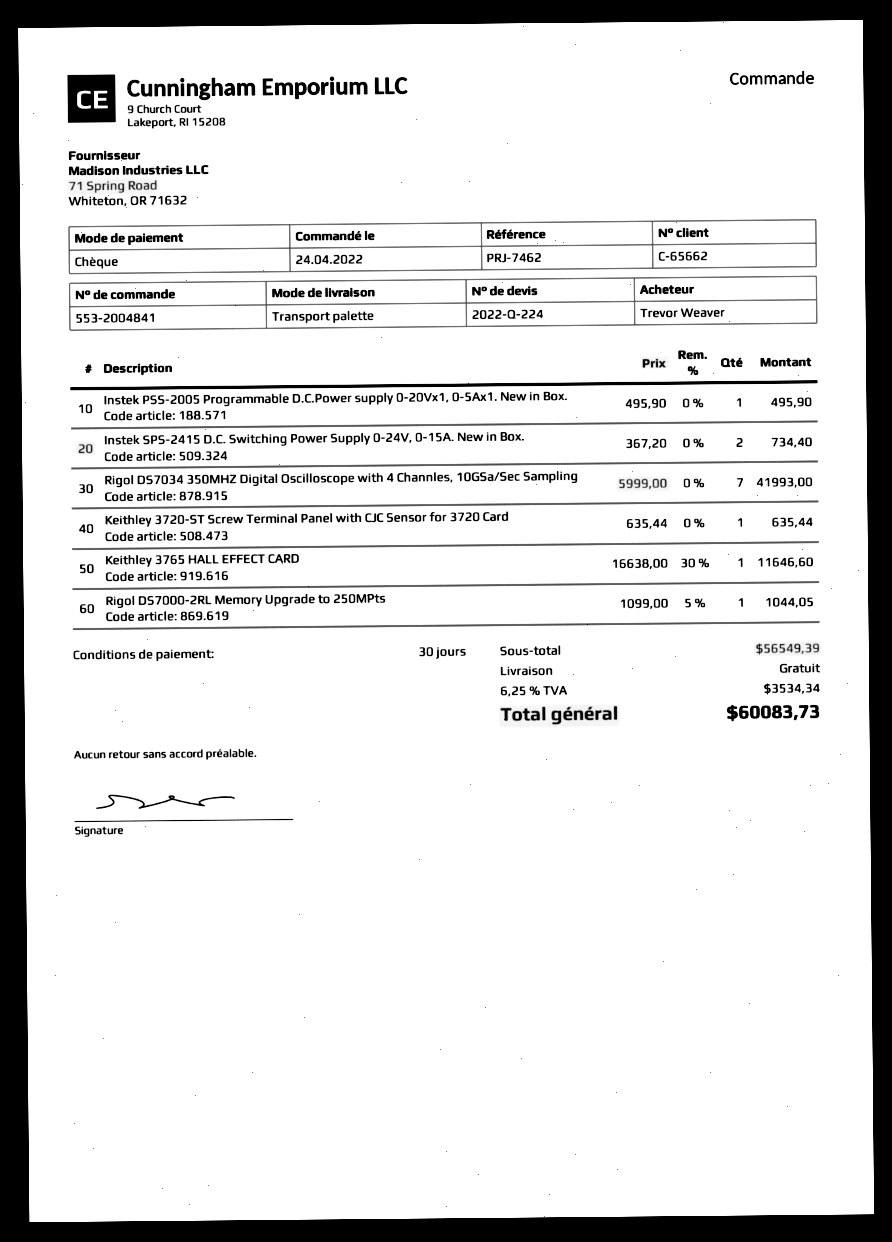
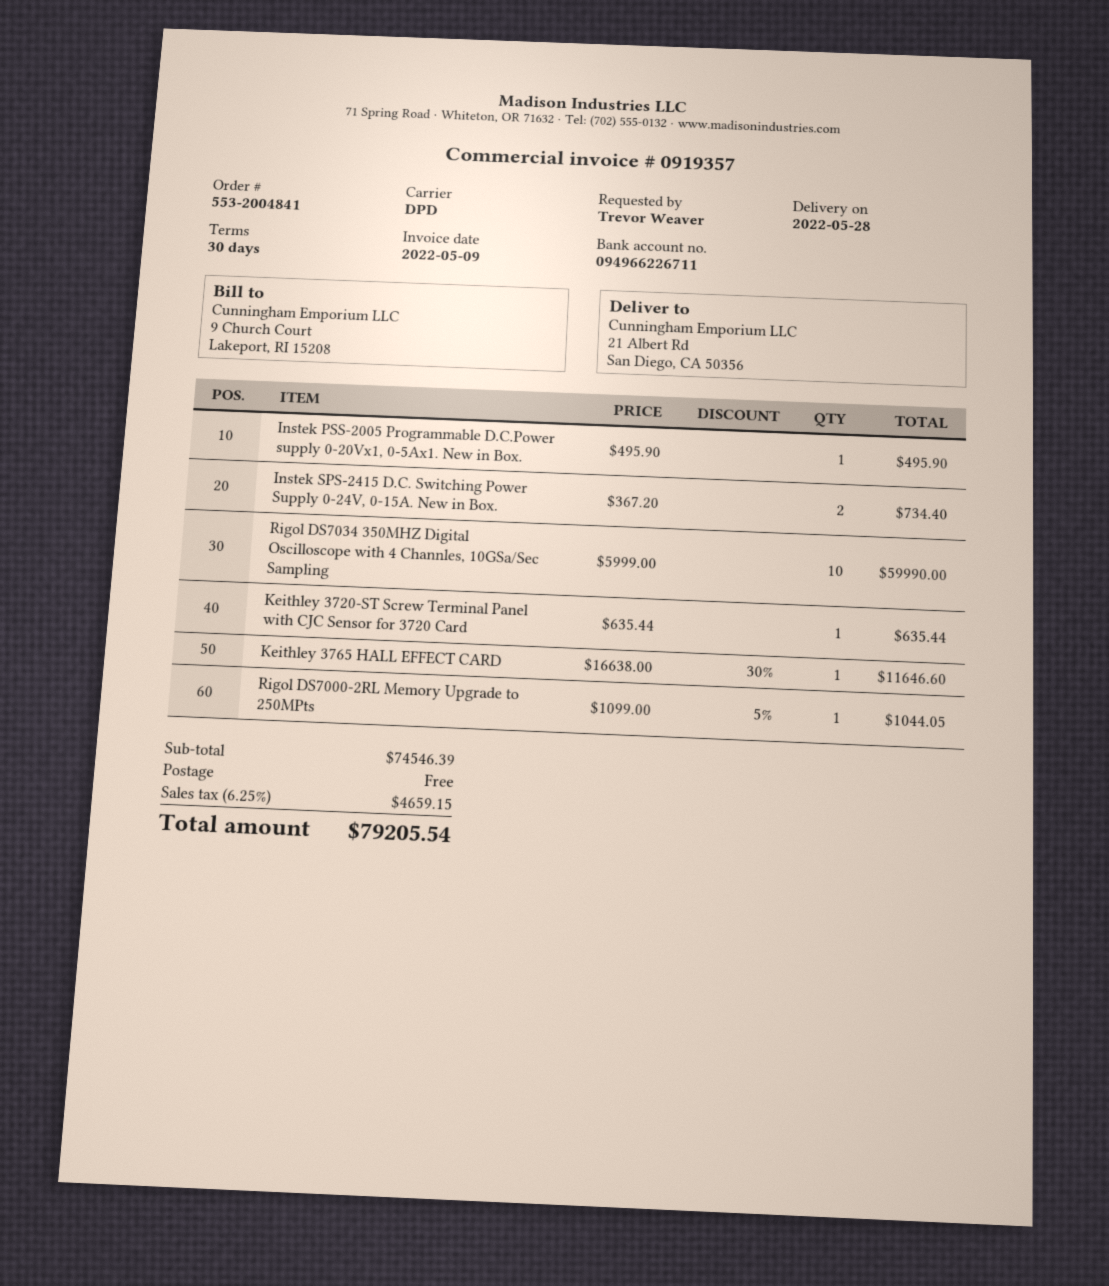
shipping method: pallet freight -> DPD
Rigol DS7034 350MHZ Digital Oscilloscope with 4 Channles, 10GSa/Sec Sampling: 7 x 5999.00 = 41993.00 -> 10 x 5999.00 = 59990.00
subtotal: 56549.39 -> 74546.39
tax: 6.25% = 3534.34 -> 6.25% = 4659.15
total: 60083.73 -> 79205.54

